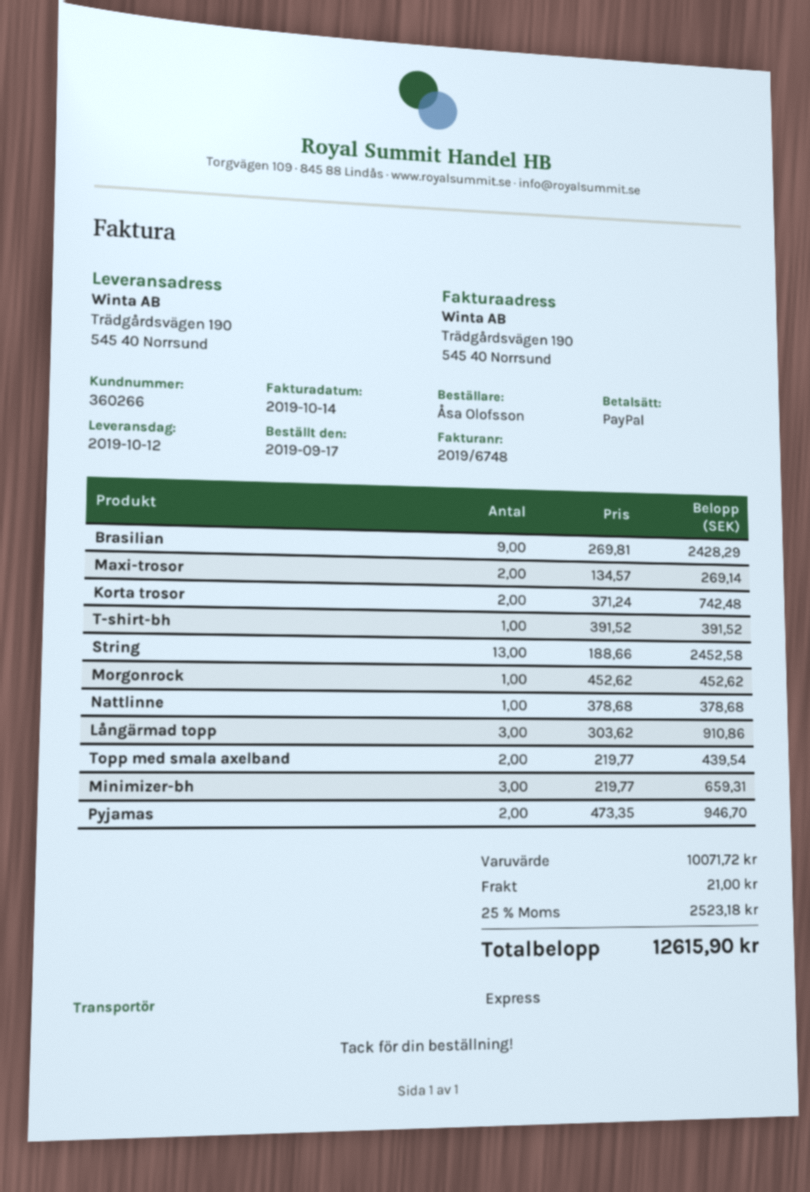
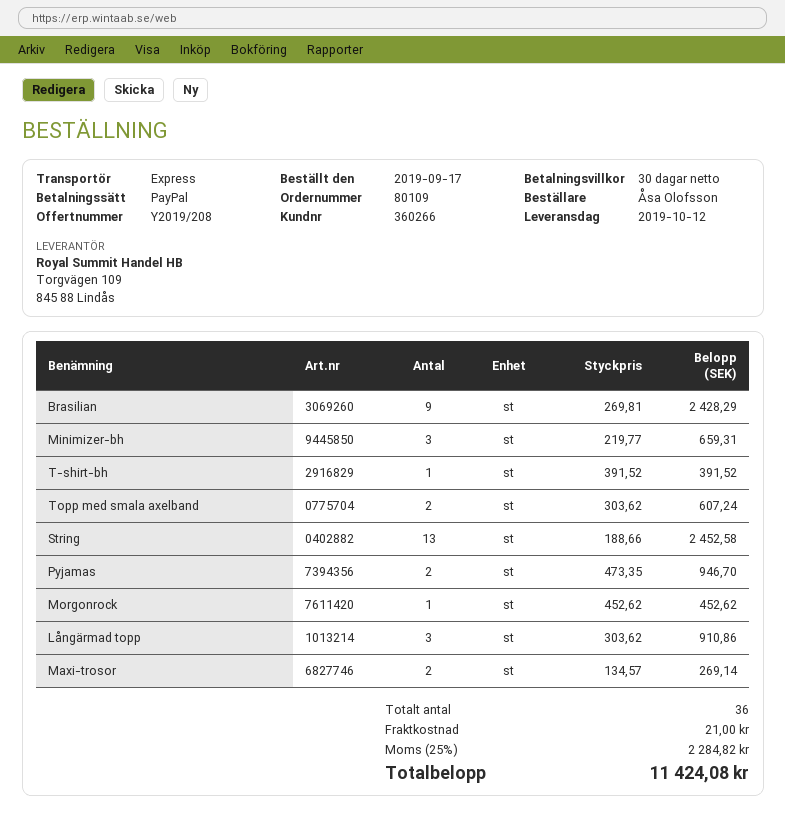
Korta trosor: 2 x 371.24 = 742.48 -> none
Nattlinne: 1 x 378.68 = 378.68 -> none
Topp med smala axelband: 2 x 219.77 = 439.54 -> 2 x 303.62 = 607.24
tax: 25% = 2523.18 -> 25% = 2284.82
total: 12615.90 -> 11424.08

